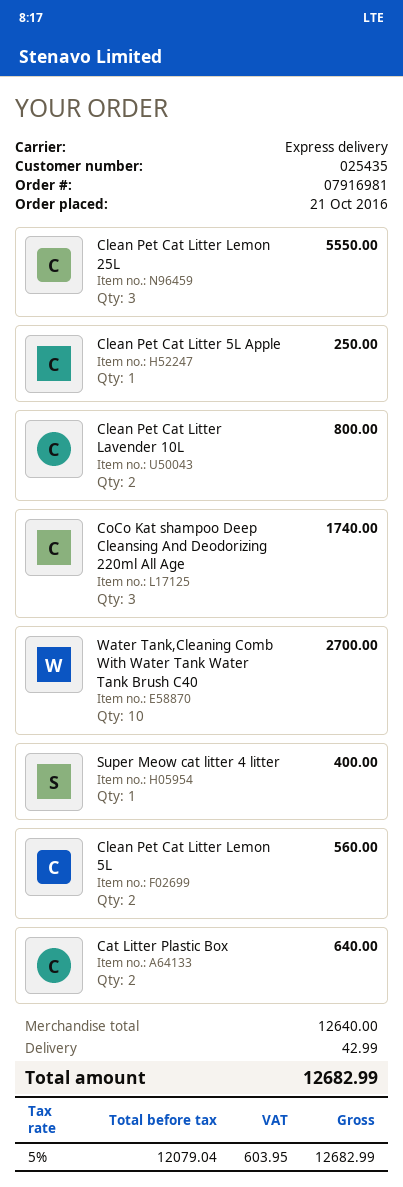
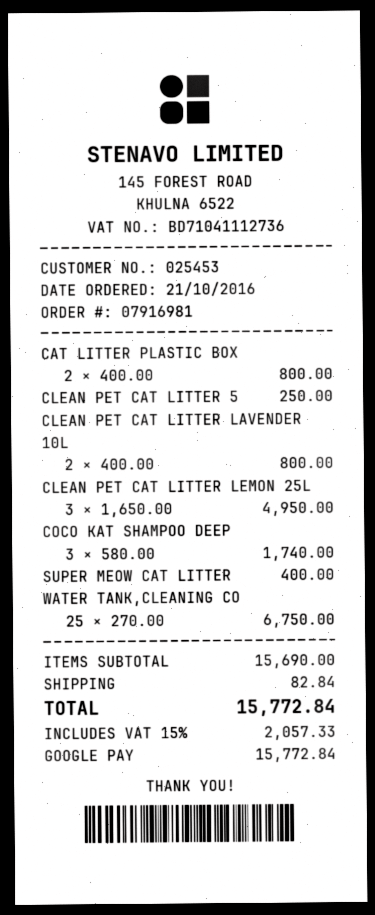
customer number: 025435 -> 025453
Clean Pet Cat Litter Lemon 25L: 3 for 5550.00 -> 3 for 4950.00
Water Tank,Cleaning Comb With Water Tank Water Tank Brush C40: 10 for 2700.00 -> 25 for 6750.00
Clean Pet Cat Litter Lemon 5L: 2 for 560.00 -> none
Cat Litter Plastic Box: 2 for 640.00 -> 2 for 800.00
subtotal: 12640.00 -> 15690.00
shipping: 42.99 -> 82.84
tax: 5% = 603.95 -> 15% = 2057.33
total: 12682.99 -> 15772.84

